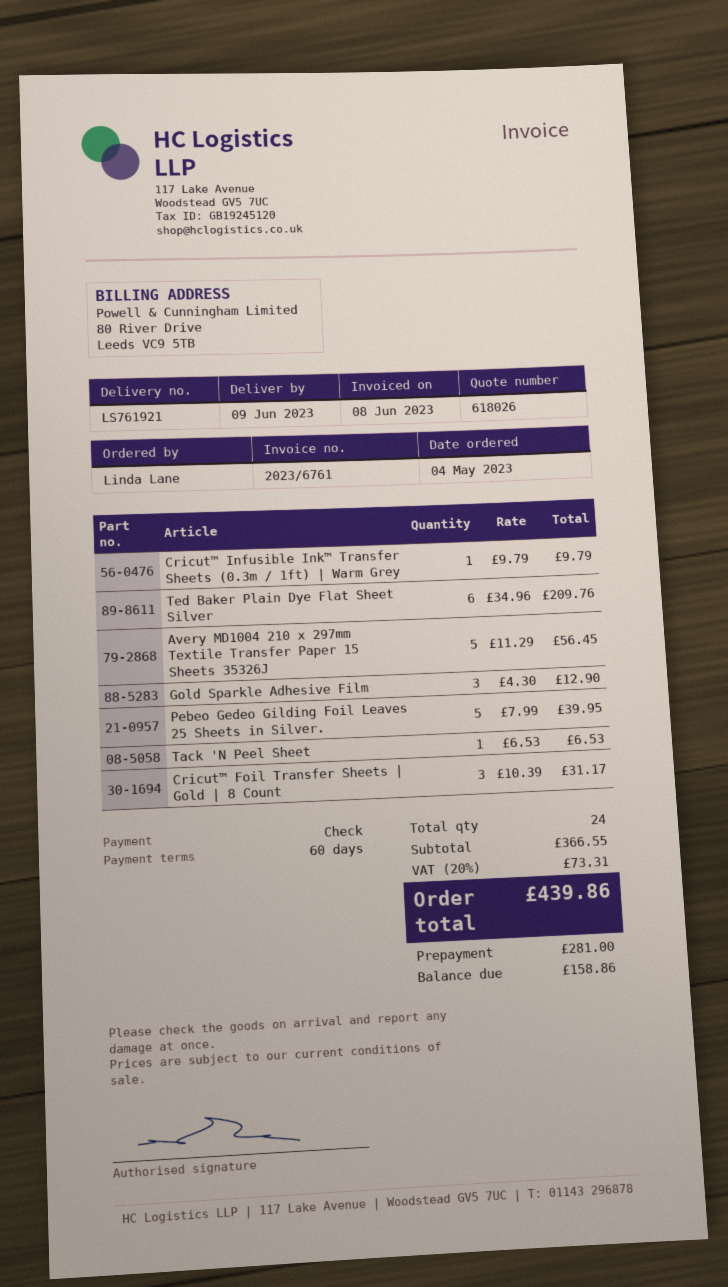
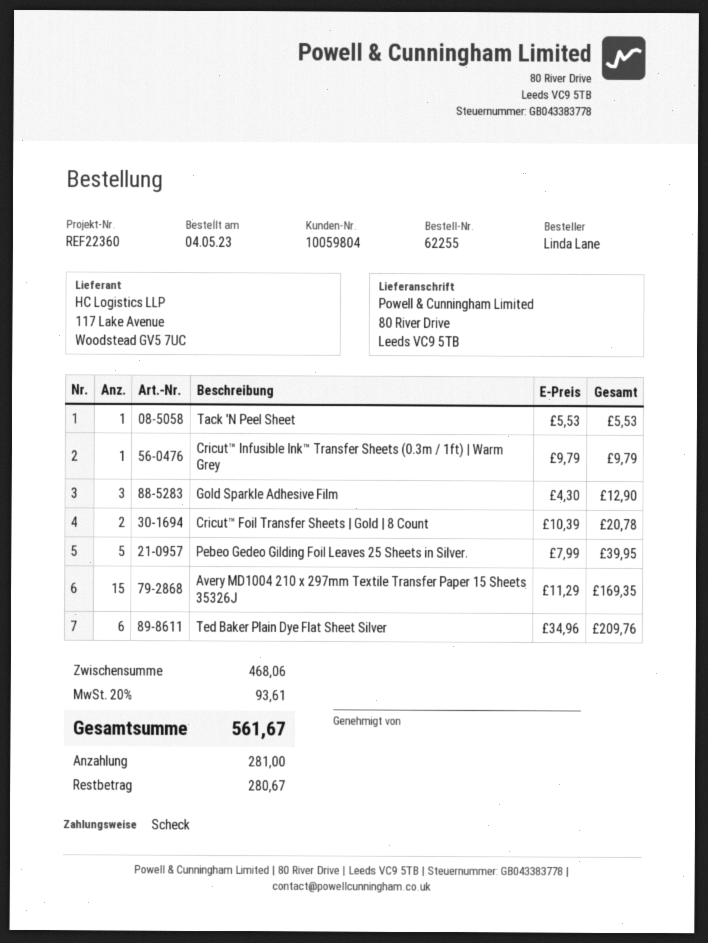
Avery MD1004 210 x 297mm Textile Transfer Paper 15 Sheets 35326J: 5 x 11.29 = 56.45 -> 15 x 11.29 = 169.35
Tack 'N Peel Sheet: 1 x 6.53 = 6.53 -> 1 x 5.53 = 5.53
Cricut™ Foil Transfer Sheets | Gold | 8 Count: 3 x 10.39 = 31.17 -> 2 x 10.39 = 20.78
subtotal: 366.55 -> 468.06
tax: 20% = 73.31 -> 20% = 93.61
total: 439.86 -> 561.67
balance: 158.86 -> 280.67

